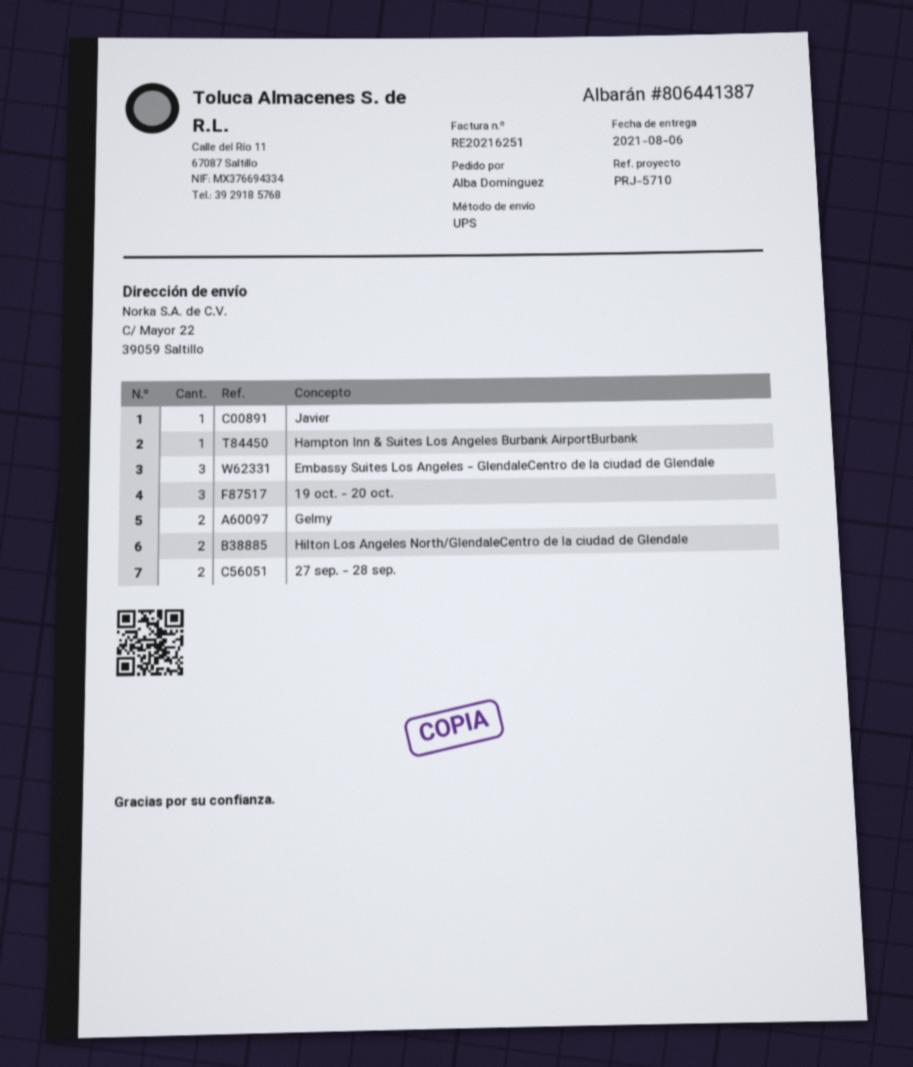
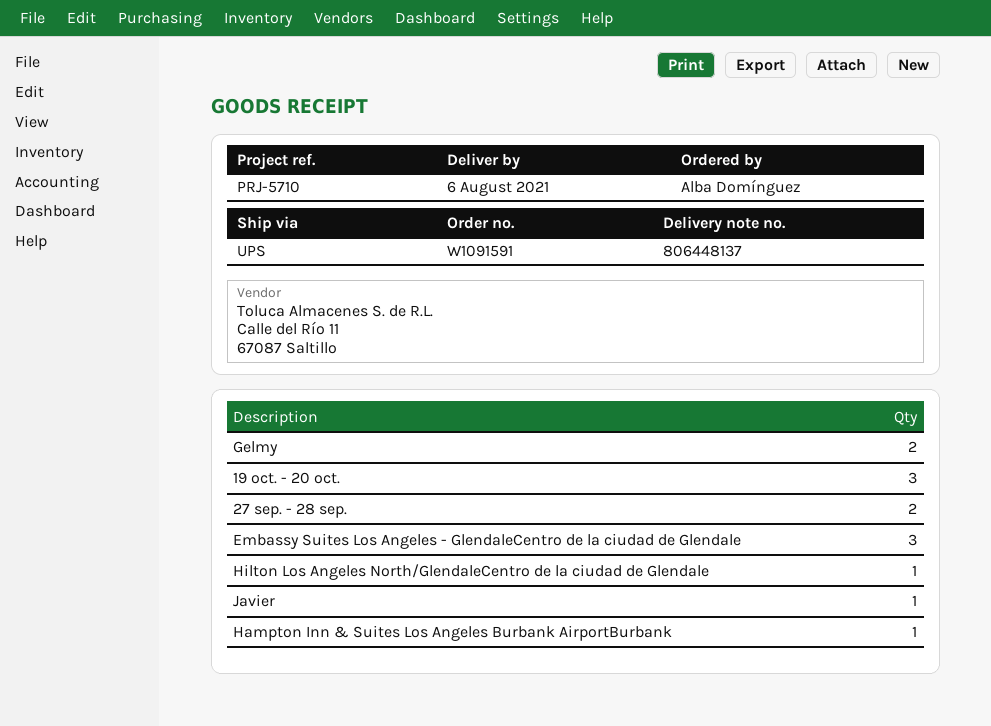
delivery note number: 806441387 -> 806448137
Hilton Los Angeles North/GlendaleCentro de la ciudad de Glendale: 2 -> 1

